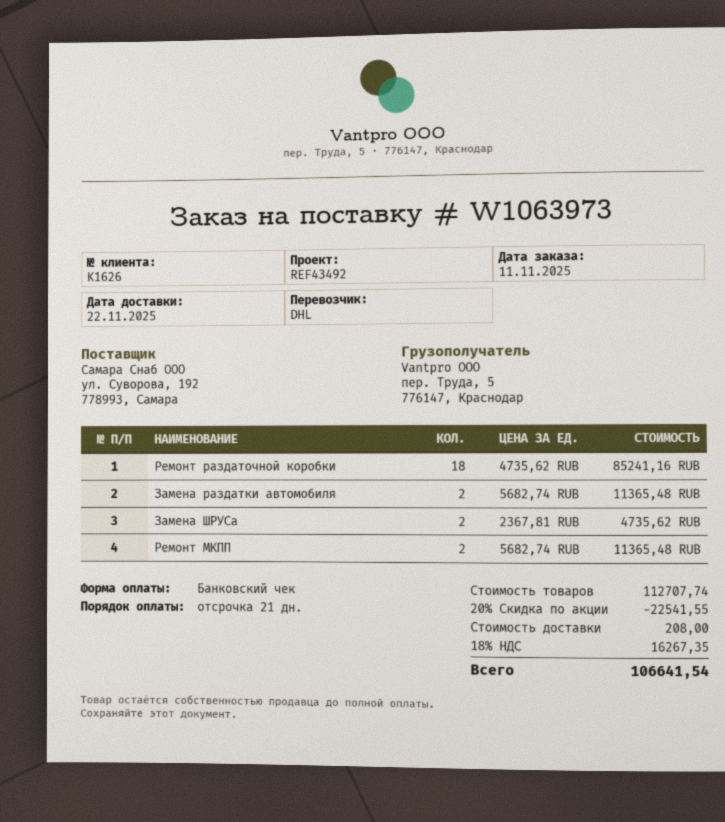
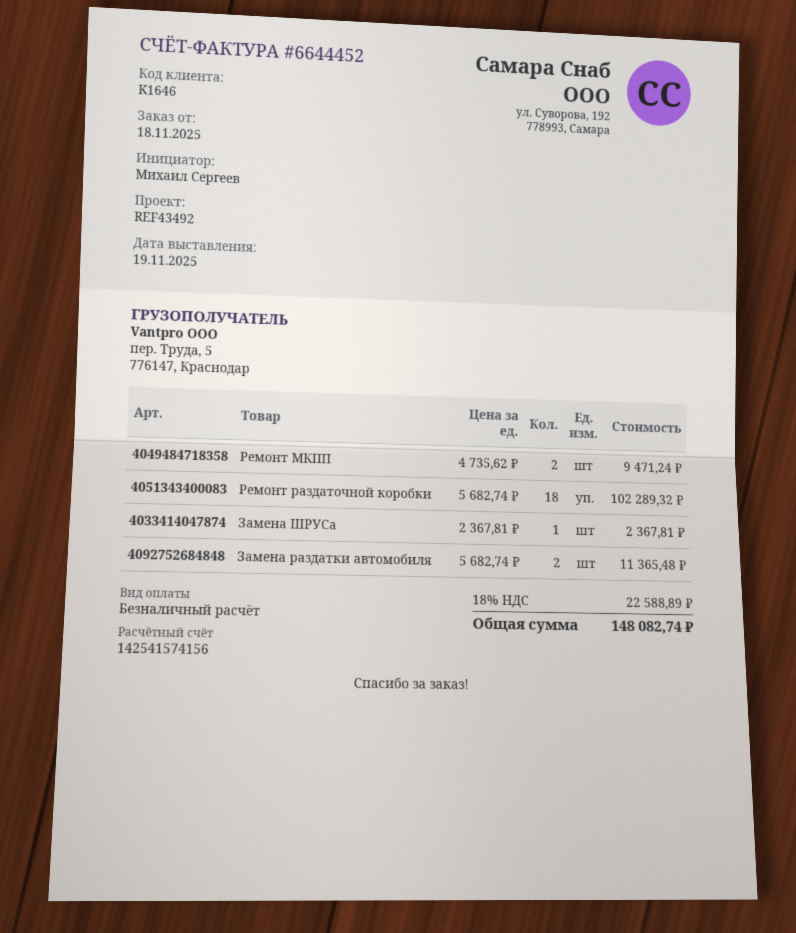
order date: 2025-11-11 -> 2025-11-18
customer number: K1626 -> K1646
payment method: cheque -> bank transfer
Ремонт раздаточной коробки: 18 x 4735.62 = 85241.16 -> 18 x 5682.74 = 102289.32
Замена ШРУСа: 2 x 2367.81 = 4735.62 -> 1 x 2367.81 = 2367.81
Ремонт МКПП: 2 x 5682.74 = 11365.48 -> 2 x 4735.62 = 9471.24
discount: 20% = 22541.55 -> none
shipping: 208.00 -> none
tax: 18% = 16267.35 -> 18% = 22588.89
total: 106641.54 -> 148082.74

